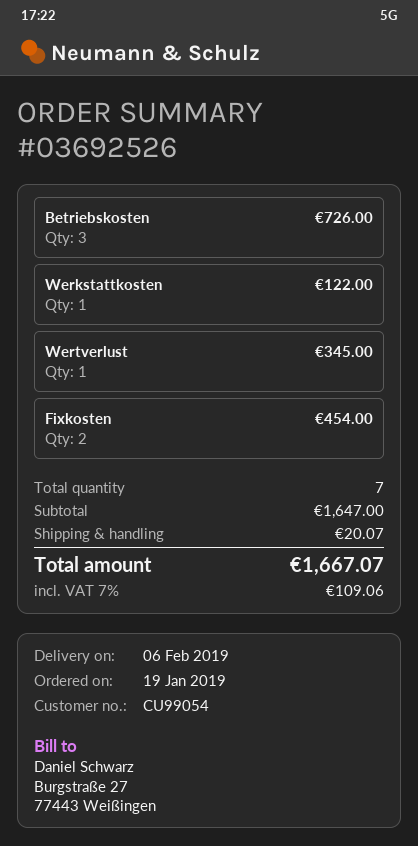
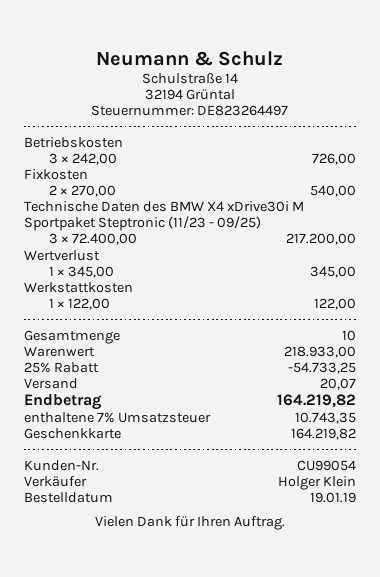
Fixkosten: 2 for 454.00 -> 2 for 540.00
Technische Daten des BMW X4 xDrive30i M Sportpaket Steptronic (11/23 - 09/25): none -> 3 for 217200.00
total quantity: 7 -> 10
subtotal: 1647.00 -> 218933.00
discount: none -> 25% = 54733.25
tax: 7% = 109.06 -> 7% = 10743.35
total: 1667.07 -> 164219.82

